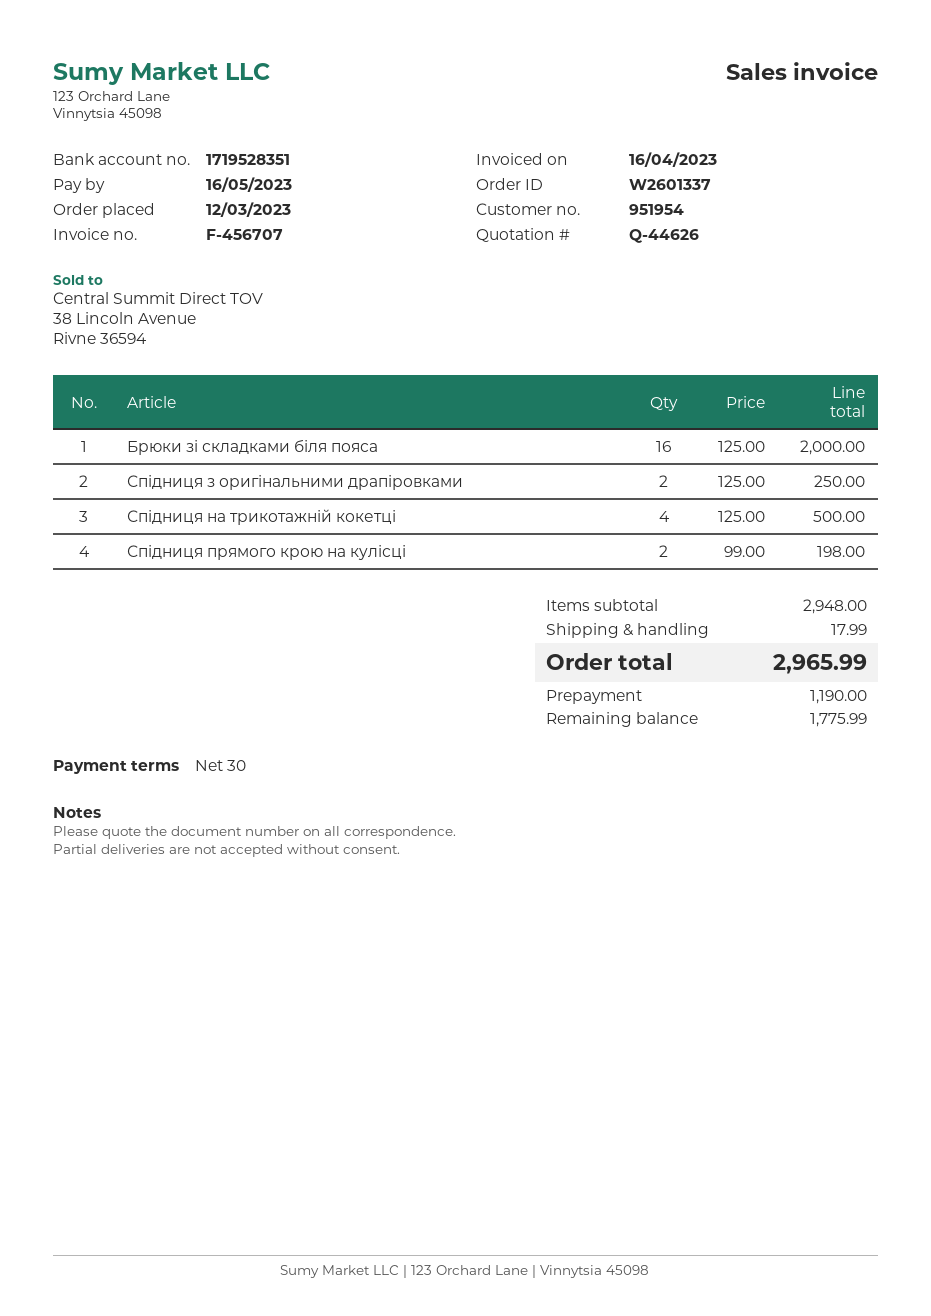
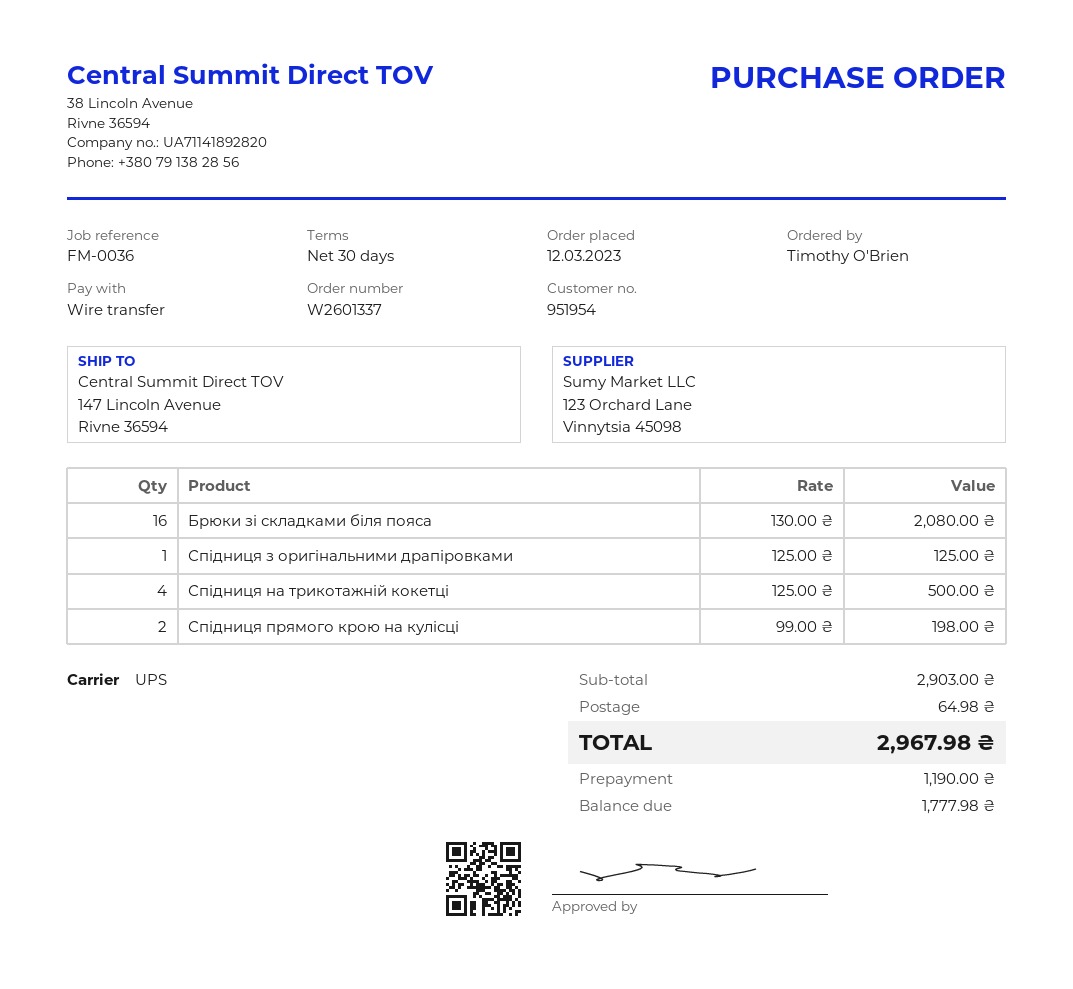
Брюки зі складками біля пояса: 16 x 125.00 = 2000.00 -> 16 x 130.00 = 2080.00
Спідниця з оригінальними драпіровками: 2 x 125.00 = 250.00 -> 1 x 125.00 = 125.00
subtotal: 2948.00 -> 2903.00
shipping: 17.99 -> 64.98
total: 2965.99 -> 2967.98
balance: 1775.99 -> 1777.98

